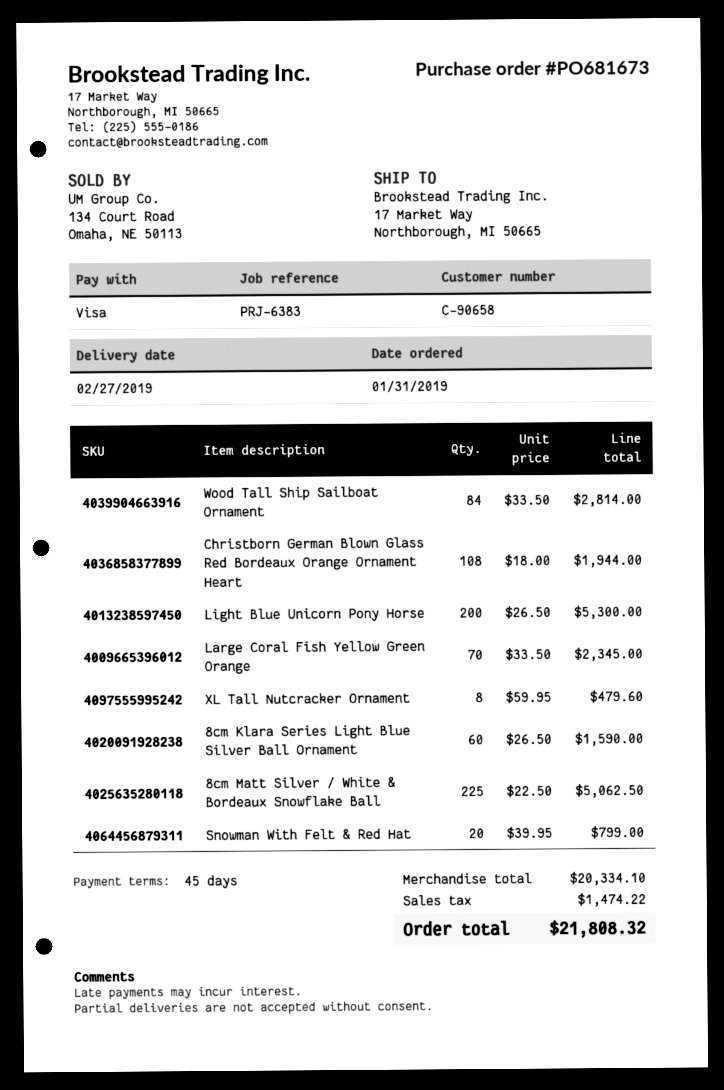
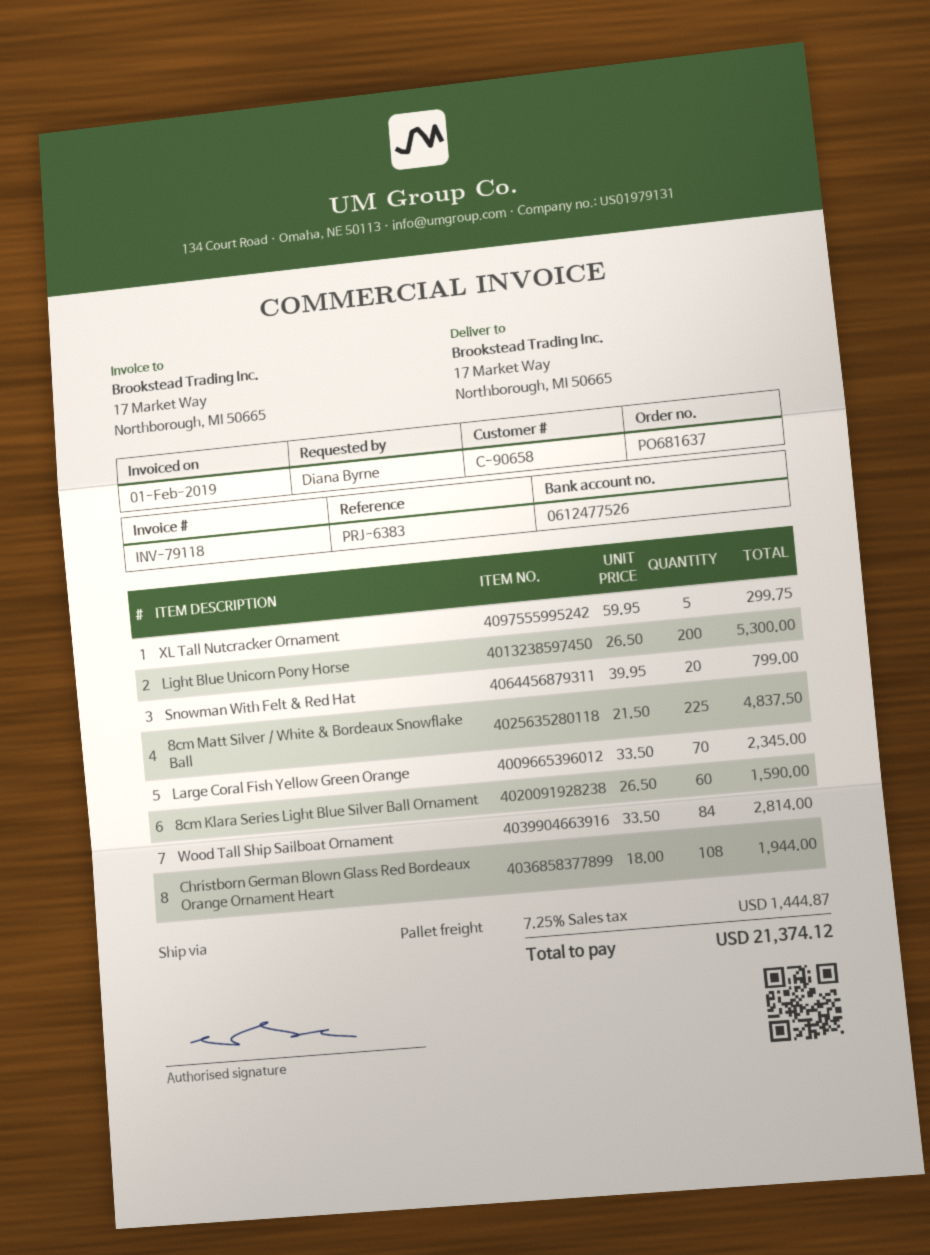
order number: PO681673 -> PO681637
XL Tall Nutcracker Ornament: 8 x 59.95 = 479.60 -> 5 x 59.95 = 299.75
8cm Matt Silver / White & Bordeaux Snowflake Ball: 225 x 22.50 = 5062.50 -> 225 x 21.50 = 4837.50
tax: 1474.22 -> 1444.87
total: 21808.32 -> 21374.12

